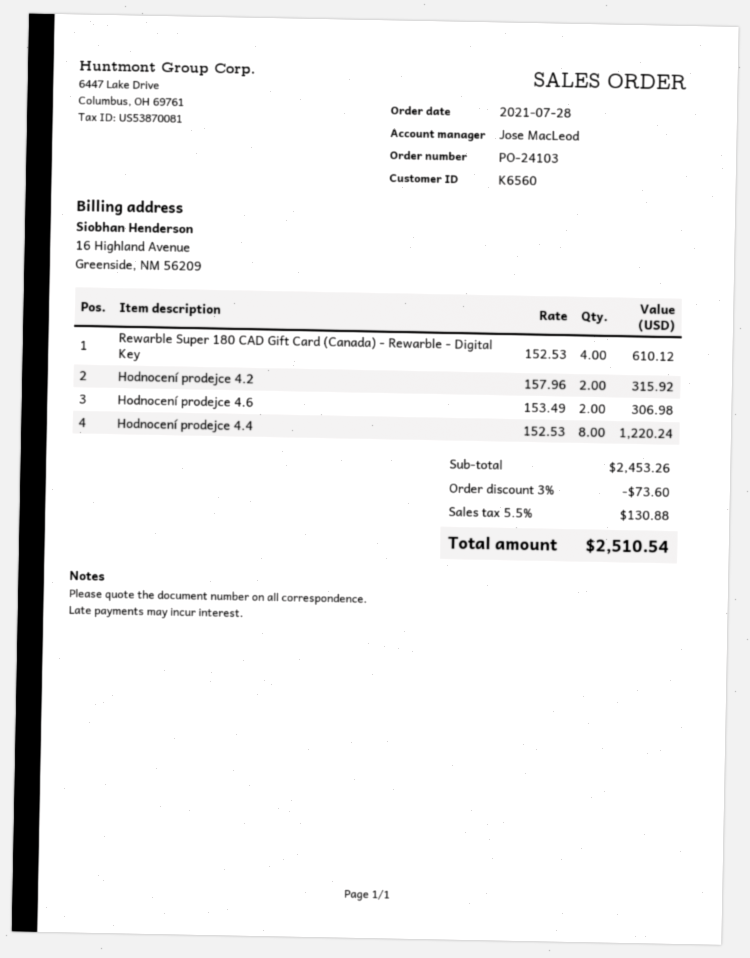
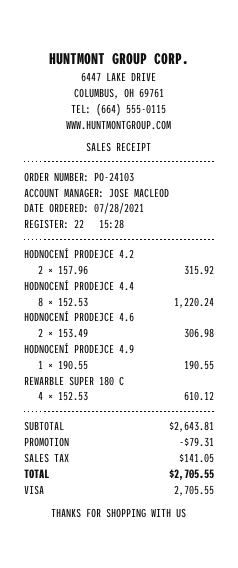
HODNOCENÍ PRODEJCE 4.9: none -> 1 x 190.55 = 190.55
subtotal: 2453.26 -> 2643.81
discount: 73.60 -> 79.31
tax: 130.88 -> 141.05
total: 2510.54 -> 2705.55

